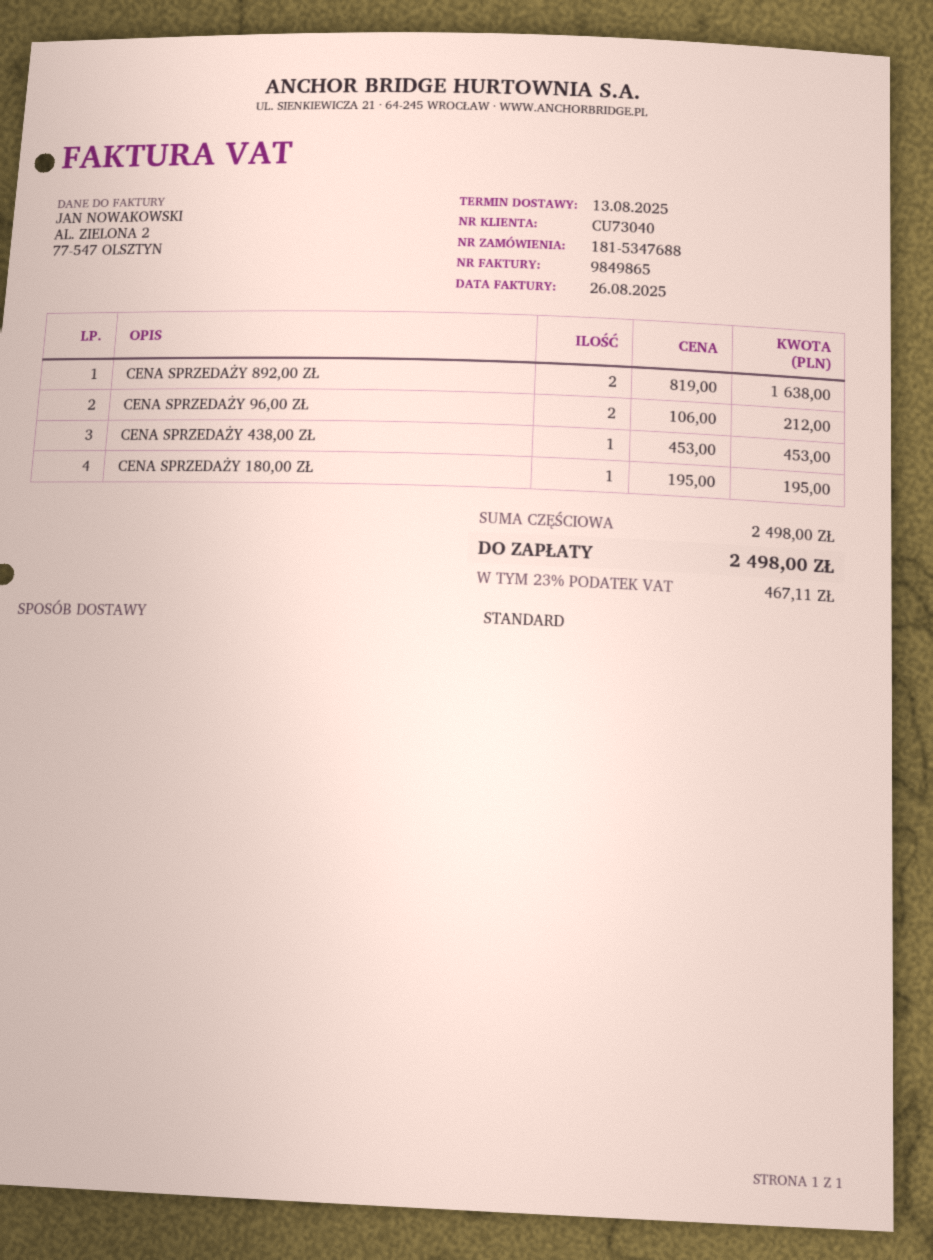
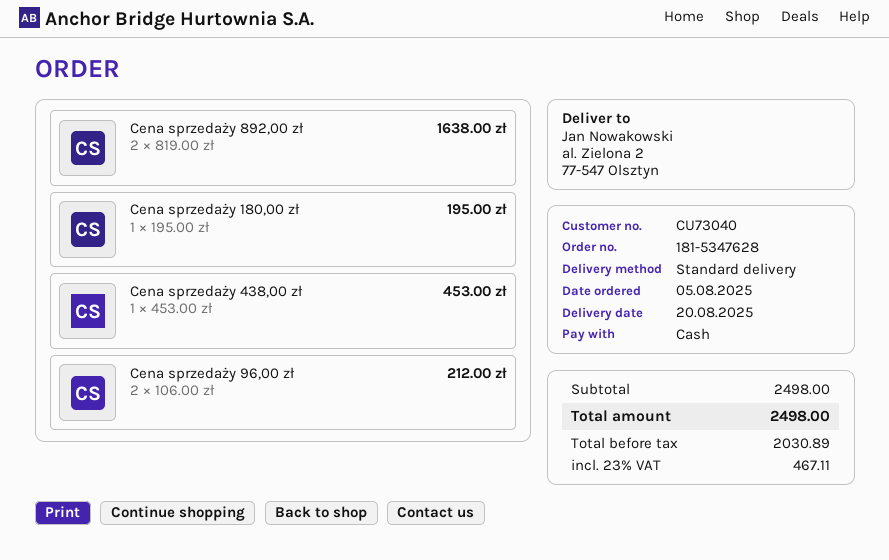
order number: 181-5347688 -> 181-5347628
delivery date: 2025-08-13 -> 2025-08-20

